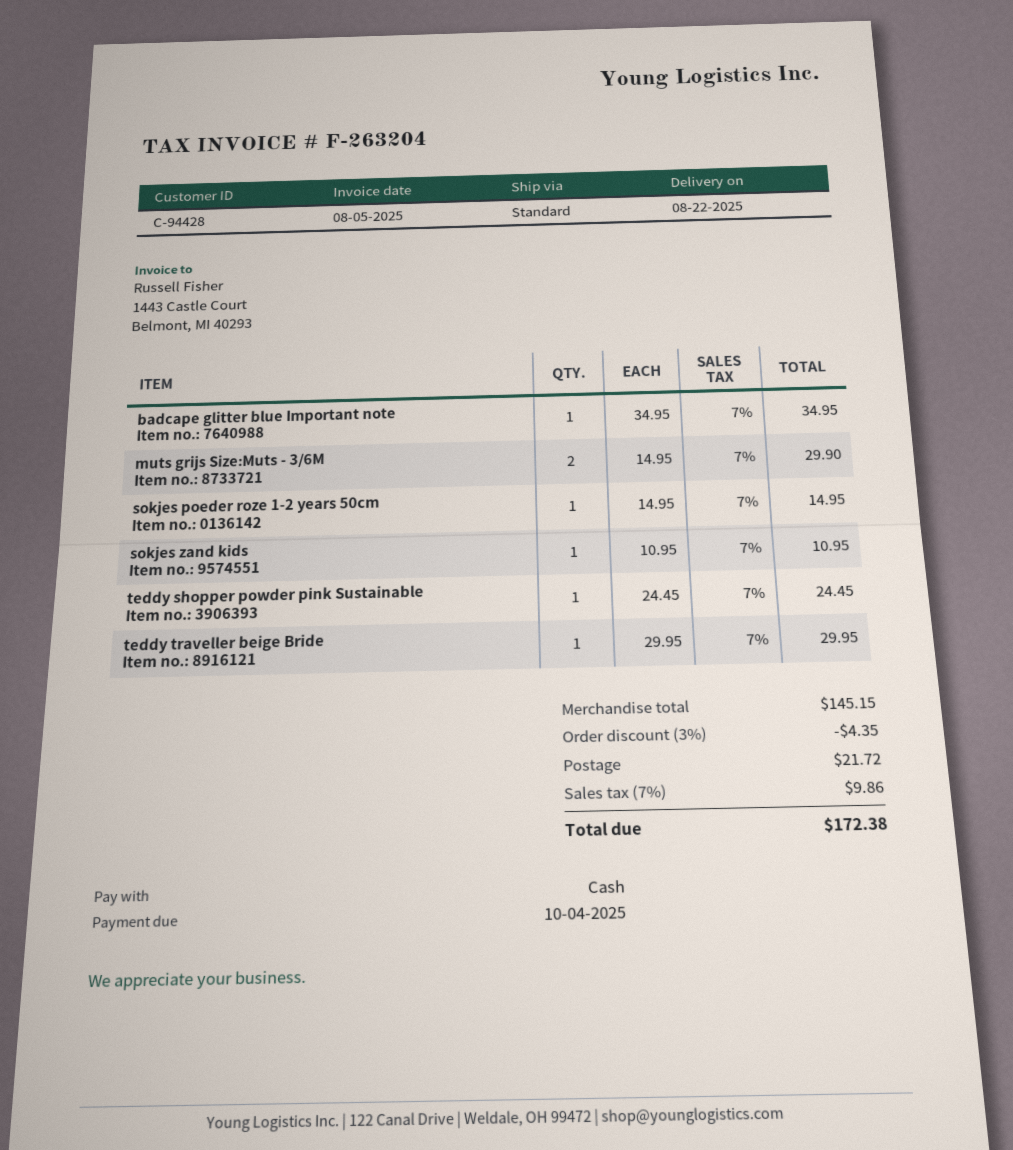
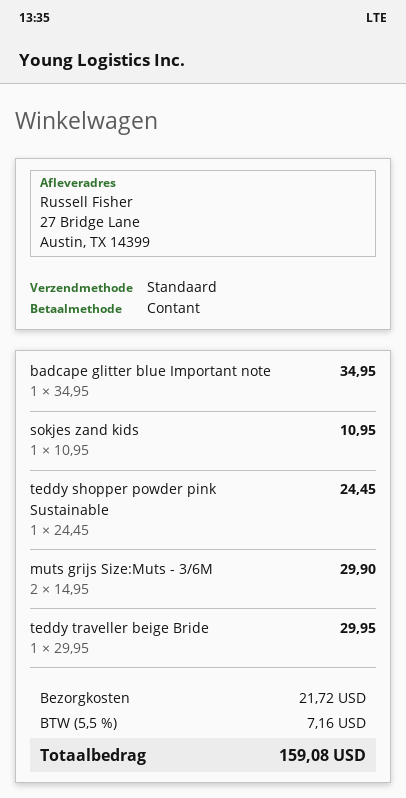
sokjes poeder roze 1-2 years 50cm: 1 x 14.95 = 14.95 -> none
discount: 3% = 4.35 -> none
tax: 7% = 9.86 -> 5.5% = 7.16
total: 172.38 -> 159.08

